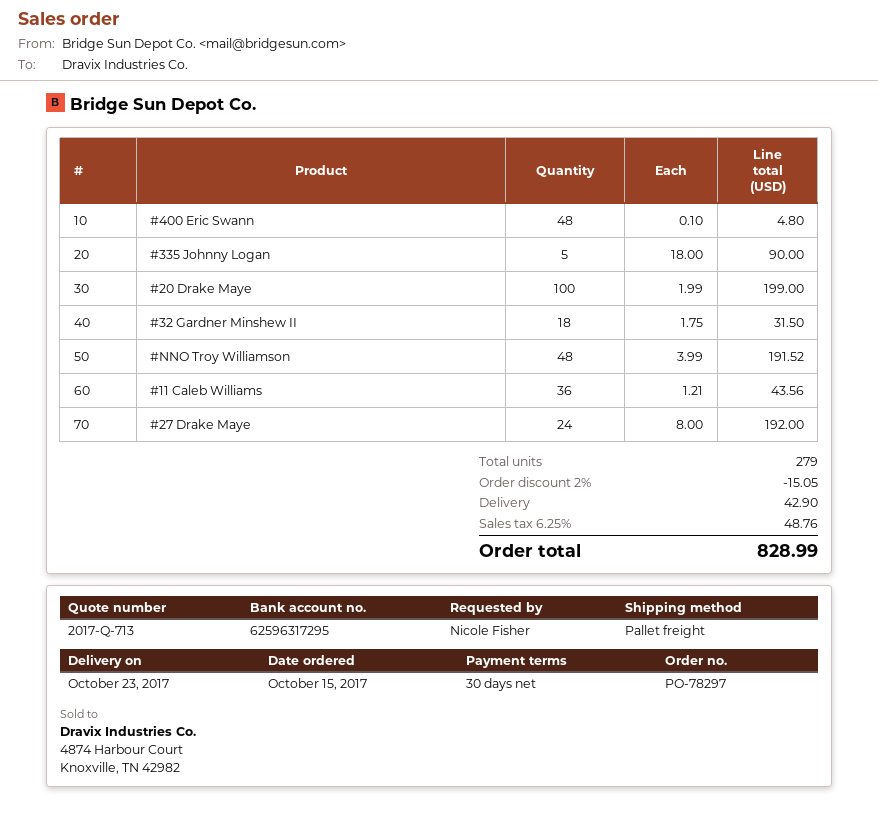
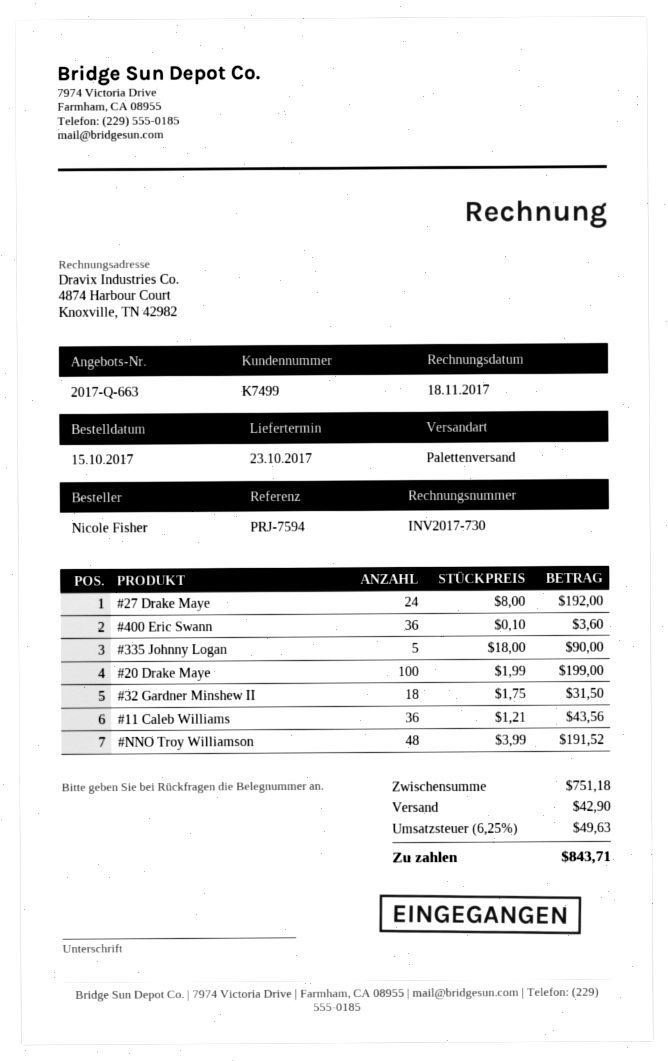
quote number: 2017-Q-713 -> 2017-Q-663
#400 Eric Swann: 48 x 0.10 = 4.80 -> 36 x 0.10 = 3.60
discount: 2% = 15.05 -> none
tax: 6.25% = 48.76 -> 6.25% = 49.63
total: 828.99 -> 843.71

